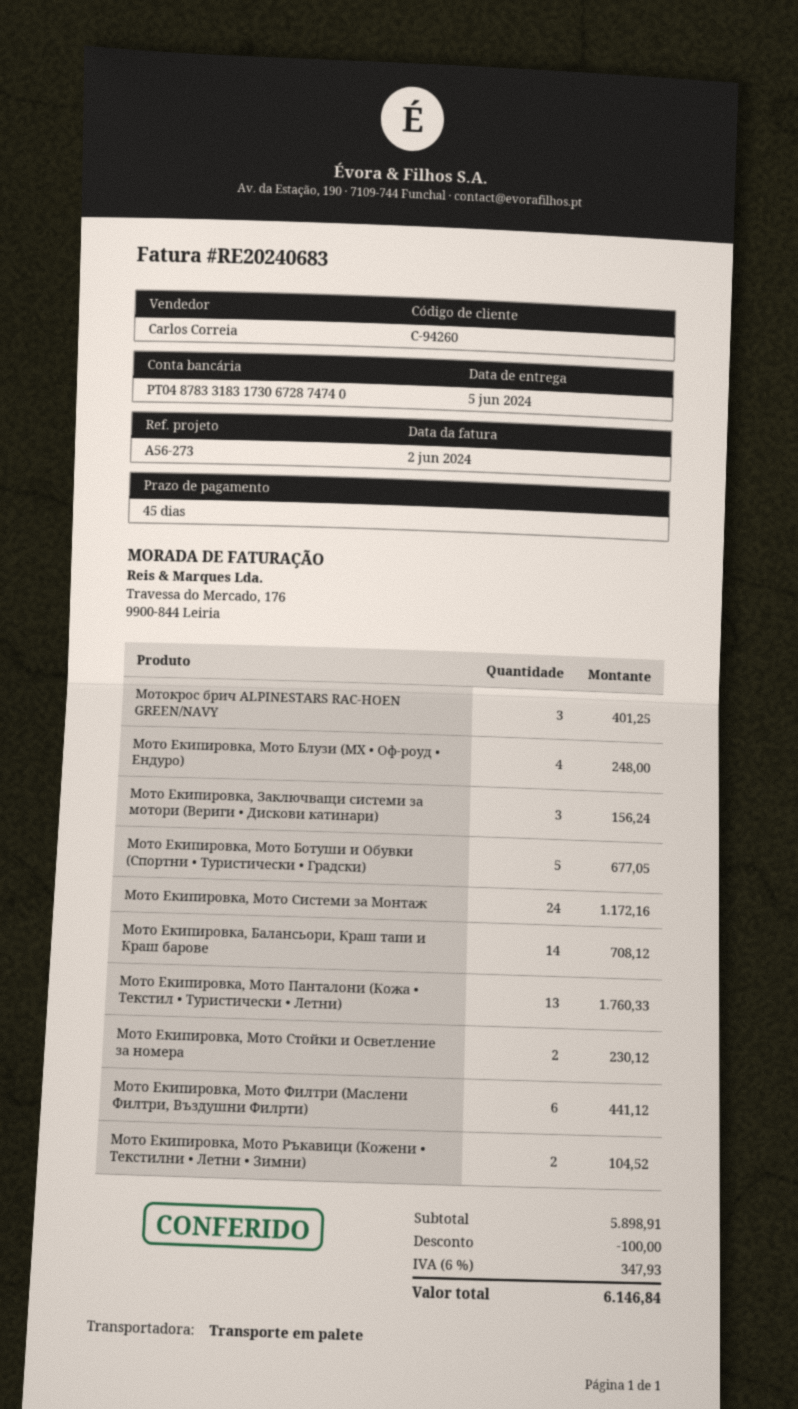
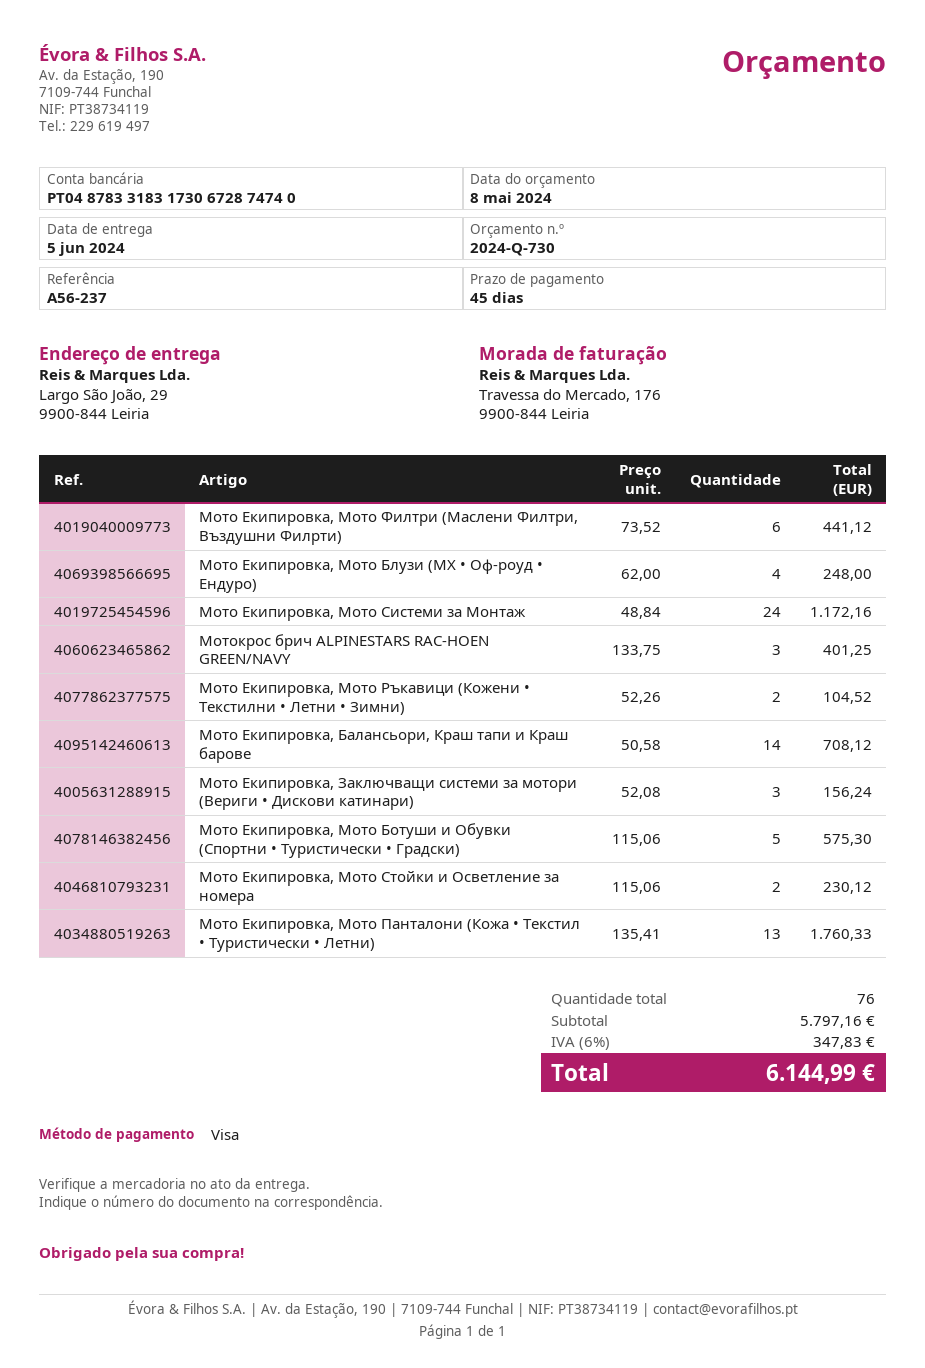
reference: A56-273 -> A56-237
Мото Екипировка, Мото Ботуши и Обувки (Спортни • Туристически • Градски): 5 for 677.05 -> 5 for 575.30
subtotal: 5898.91 -> 5797.16
discount: 100.00 -> none
tax: 6% = 347.93 -> 6% = 347.83
total: 6146.84 -> 6144.99

